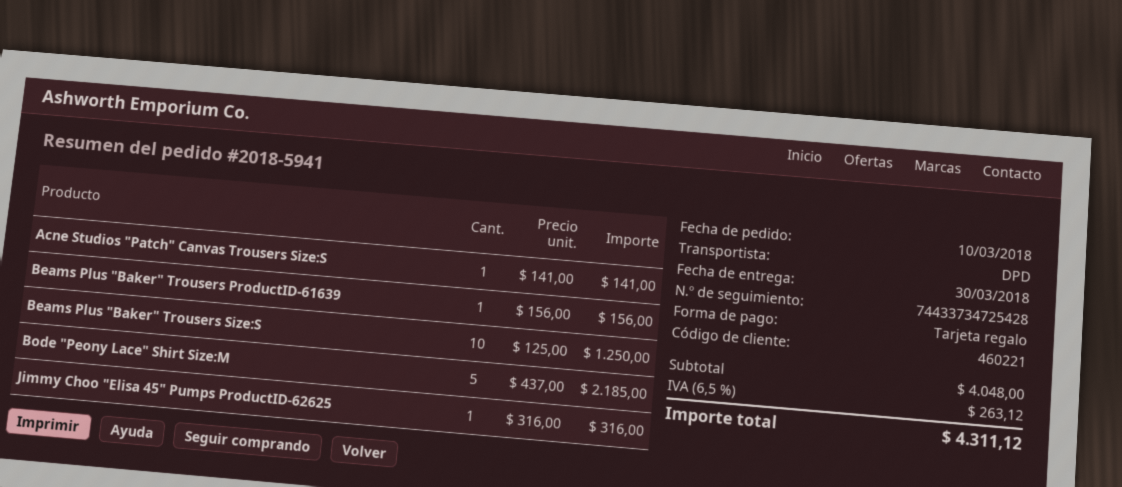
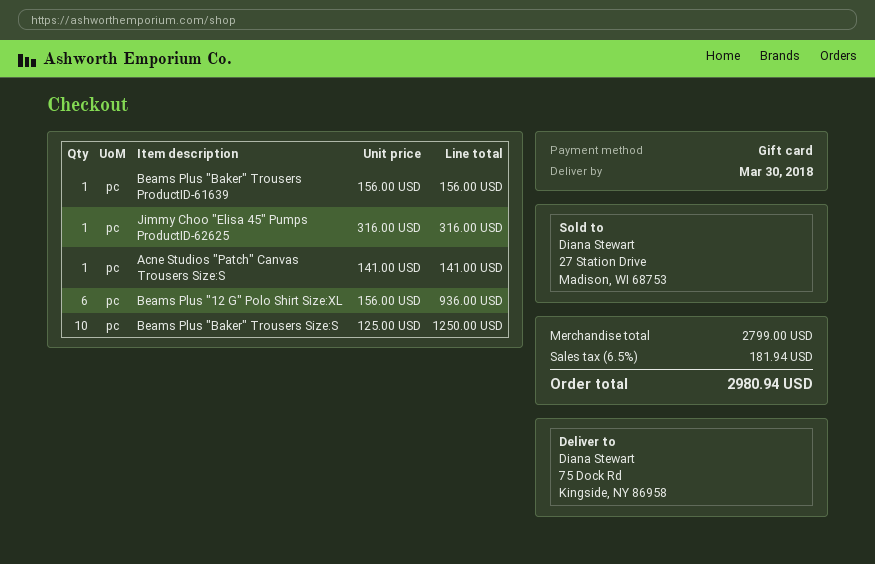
Bode "Peony Lace" Shirt Size:M: 5 x 437.00 = 2185.00 -> none
Beams Plus "12 G" Polo Shirt Size:XL: none -> 6 x 156.00 = 936.00
subtotal: 4048.00 -> 2799.00
tax: 6.5% = 263.12 -> 6.5% = 181.94
total: 4311.12 -> 2980.94

